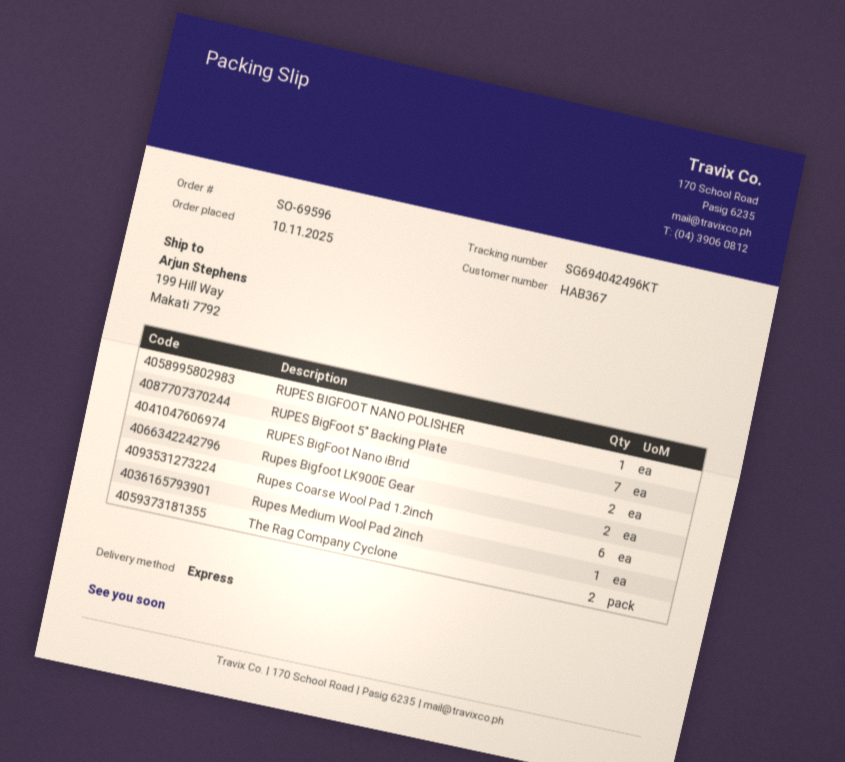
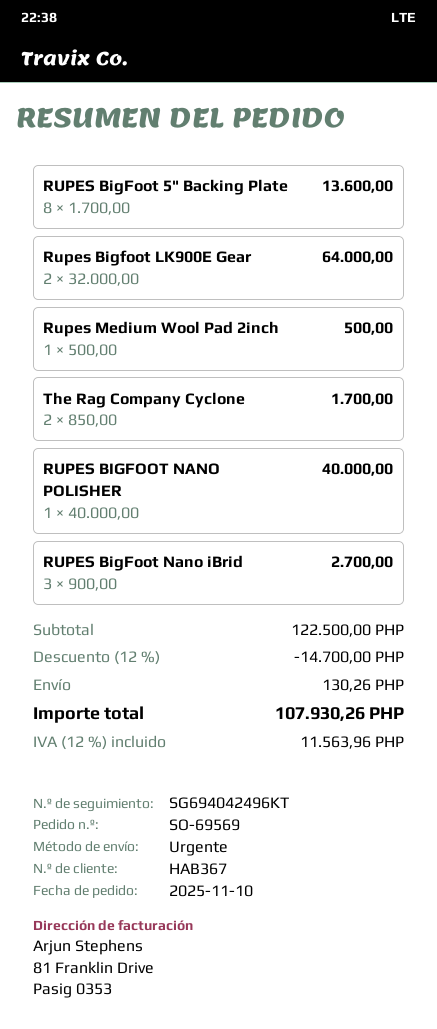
order number: SO-69596 -> SO-69569
RUPES BigFoot 5" Backing Plate: 7 -> 8
RUPES BigFoot Nano iBrid: 2 -> 3
Rupes Coarse Wool Pad 1.2inch: 6 -> none

